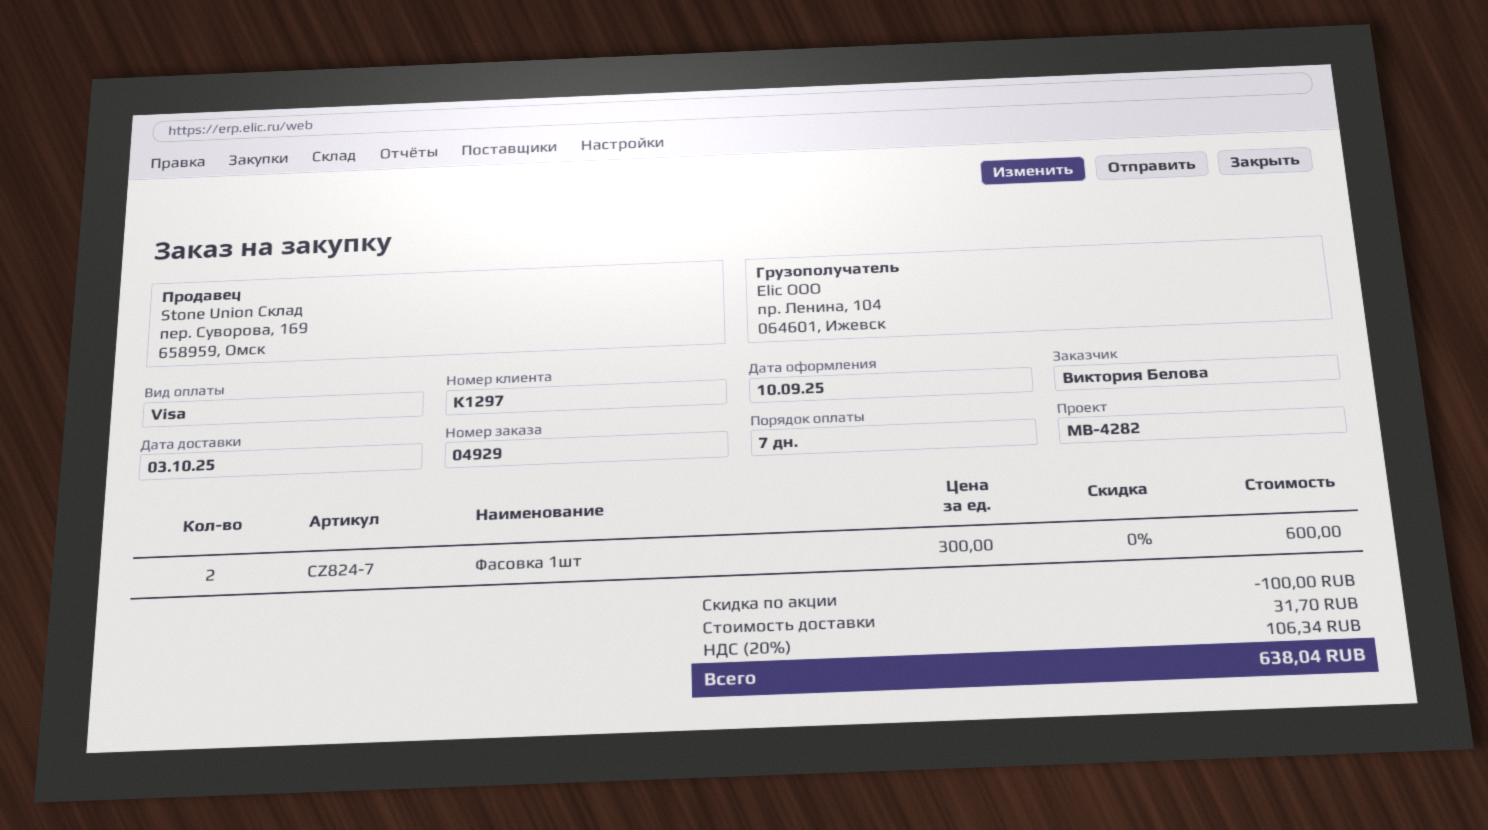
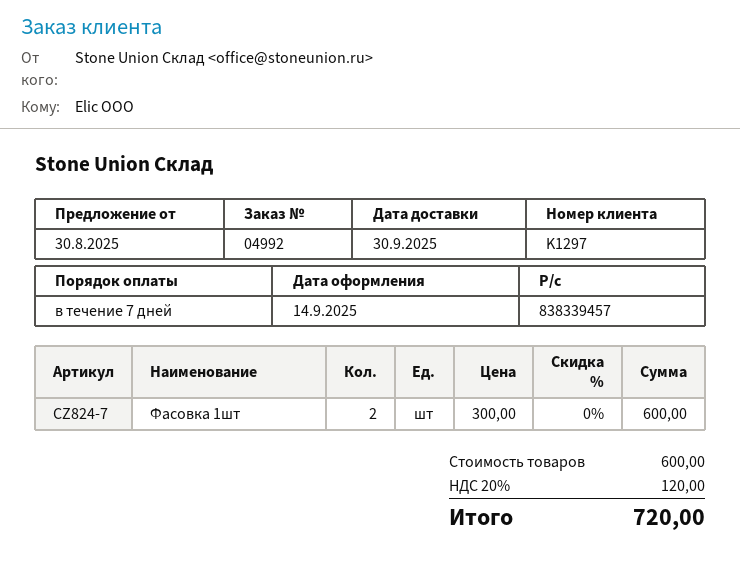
order number: 04929 -> 04992
order date: 2025-09-10 -> 2025-09-14
delivery date: 2025-10-03 -> 2025-09-30
discount: 100.00 -> none
shipping: 31.70 -> none
tax: 20% = 106.34 -> 20% = 120.00
total: 638.04 -> 720.00

